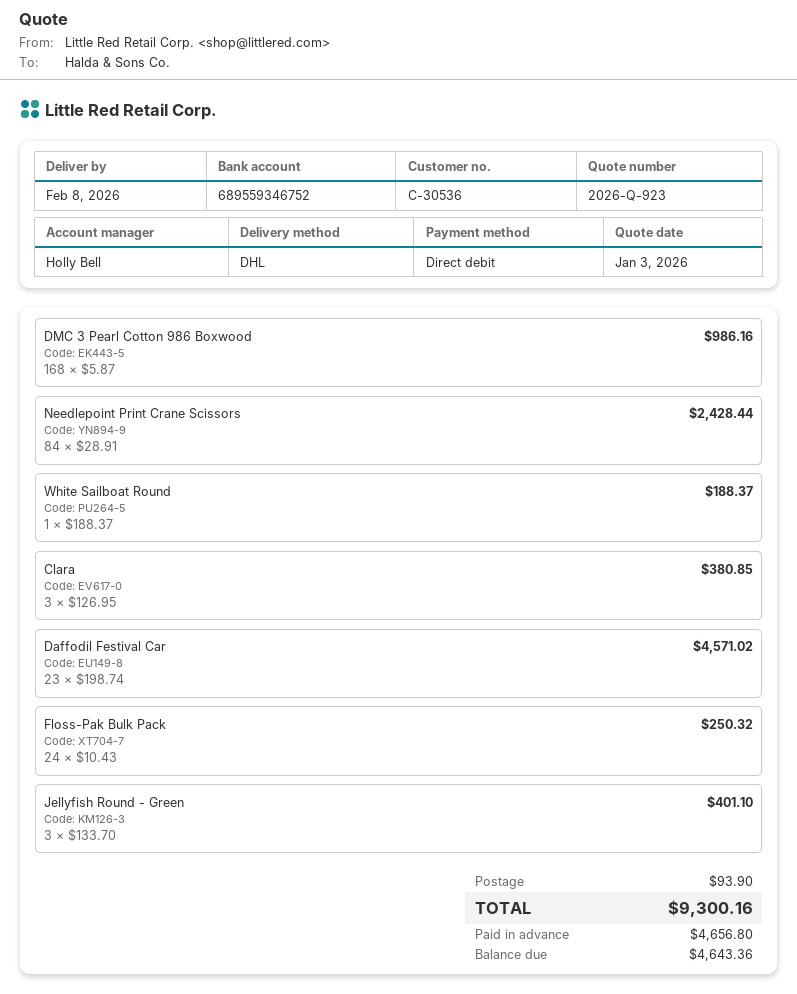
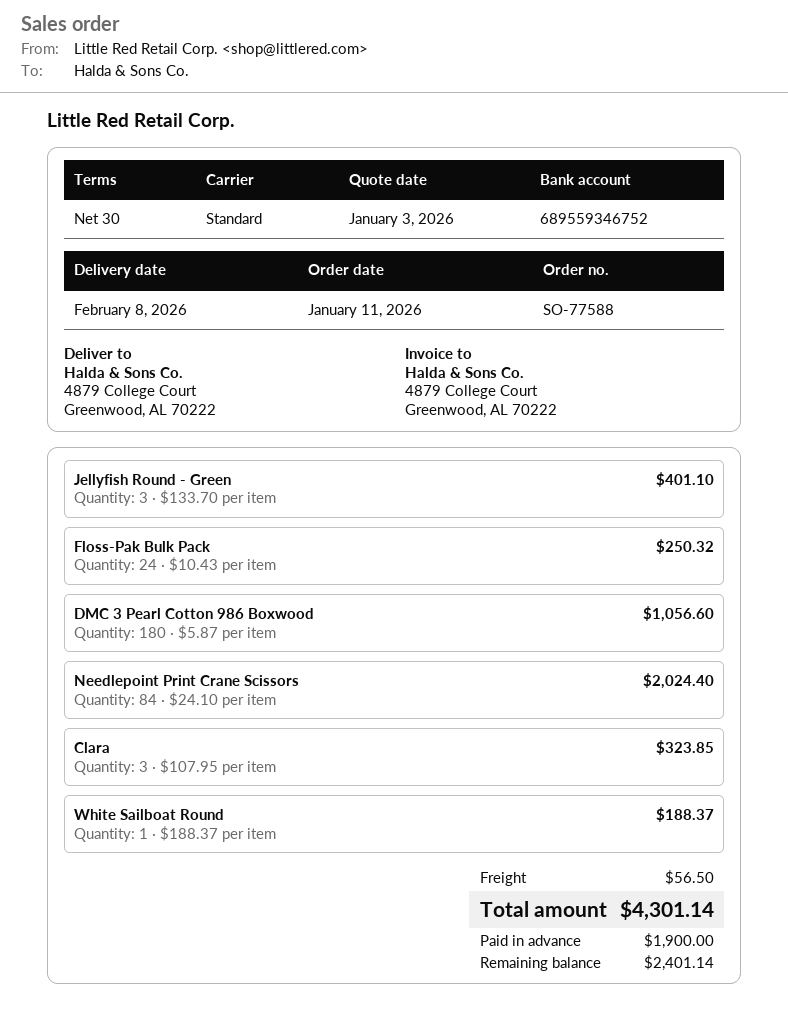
shipping method: DHL -> standard
DMC 3 Pearl Cotton 986 Boxwood: 168 x 5.87 = 986.16 -> 180 x 5.87 = 1056.60
Needlepoint Print Crane Scissors: 84 x 28.91 = 2428.44 -> 84 x 24.10 = 2024.40
Clara: 3 x 126.95 = 380.85 -> 3 x 107.95 = 323.85
Daffodil Festival Car: 23 x 198.74 = 4571.02 -> none
shipping: 93.90 -> 56.50
total: 9300.16 -> 4301.14
deposit: 4656.80 -> 1900.00
balance: 4643.36 -> 2401.14

